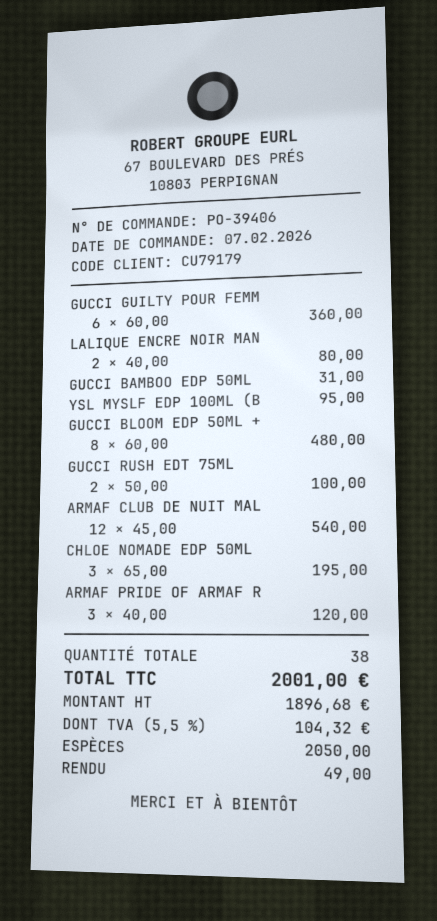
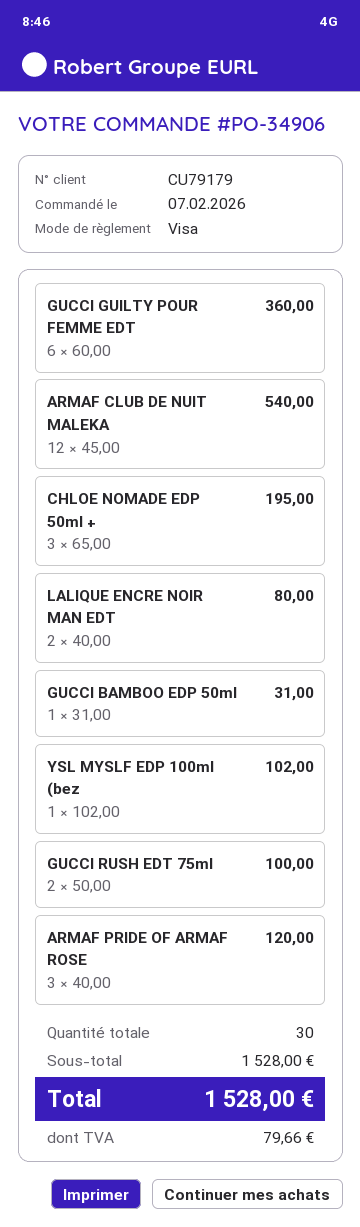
order number: PO-39406 -> PO-34906
payment method: cash -> Visa
YSL MYSLF EDP 100ML (B: 1 x 95.00 = 95.00 -> 1 x 102.00 = 102.00
GUCCI BLOOM EDP 50ML +: 8 x 60.00 = 480.00 -> none
total quantity: 38 -> 30
tax: 104.32 -> 79.66
total: 2001.00 -> 1528.00

